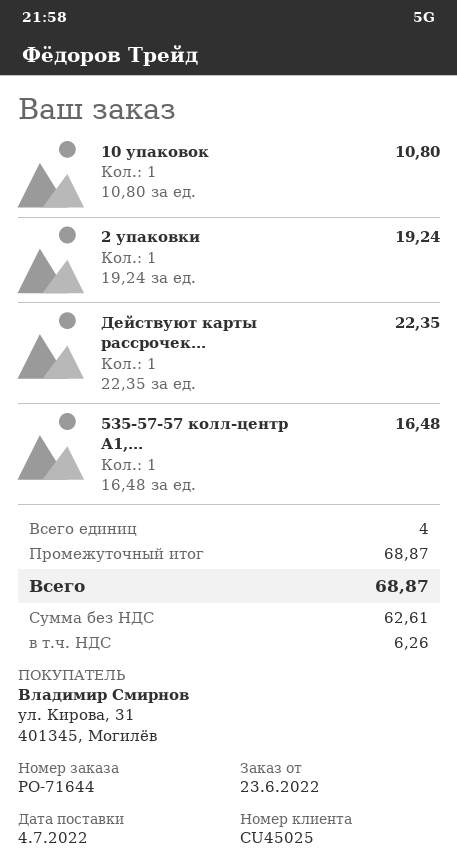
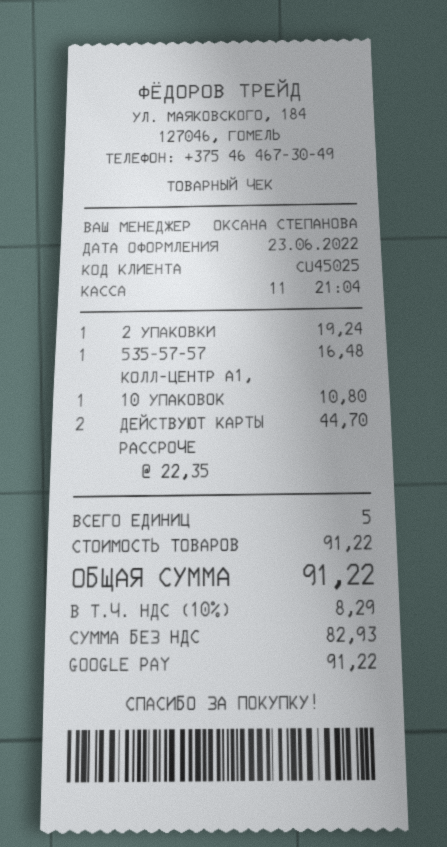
Действуют карты рассрочек...: 1 x 22.35 = 22.35 -> 2 x 22.35 = 44.70
total quantity: 4 -> 5
subtotal: 68.87 -> 91.22
net: 62.61 -> 82.93
tax: 6.26 -> 8.29
total: 68.87 -> 91.22

